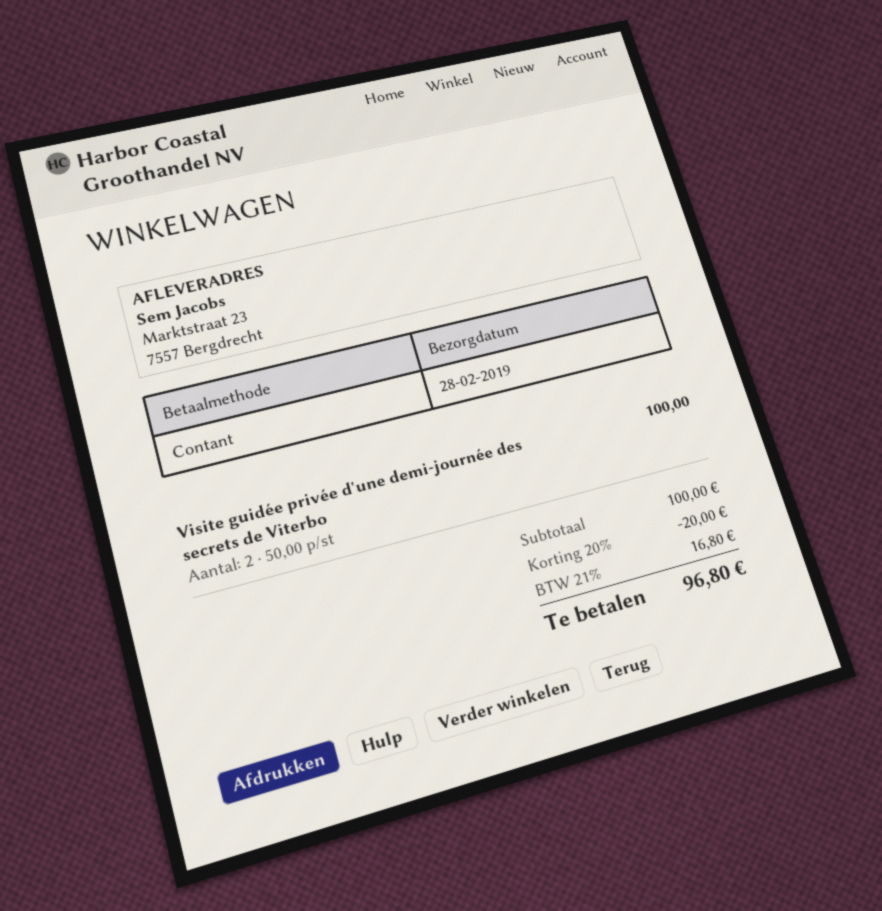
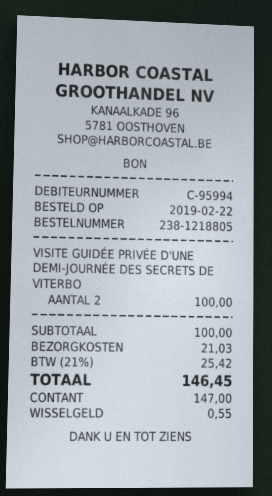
discount: 20% = 20.00 -> none
shipping: none -> 21.03
tax: 21% = 16.80 -> 21% = 25.42
total: 96.80 -> 146.45

